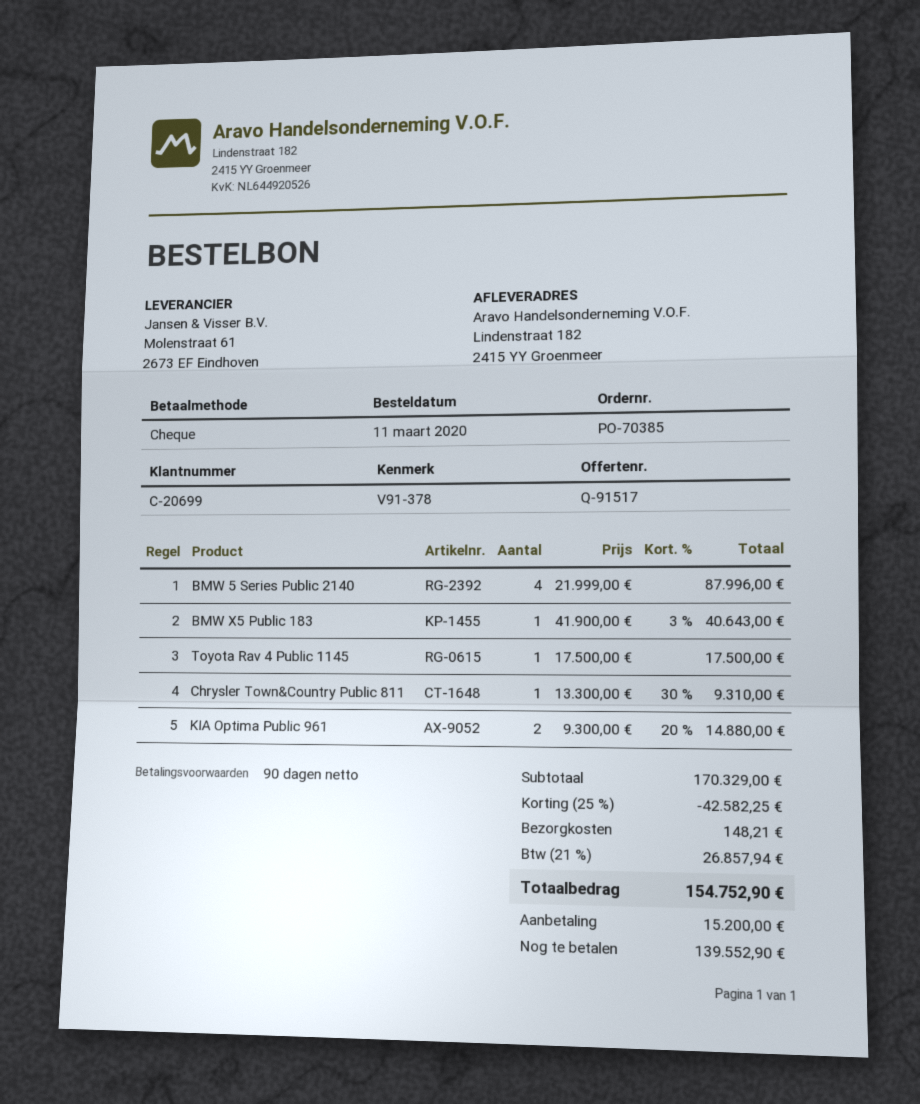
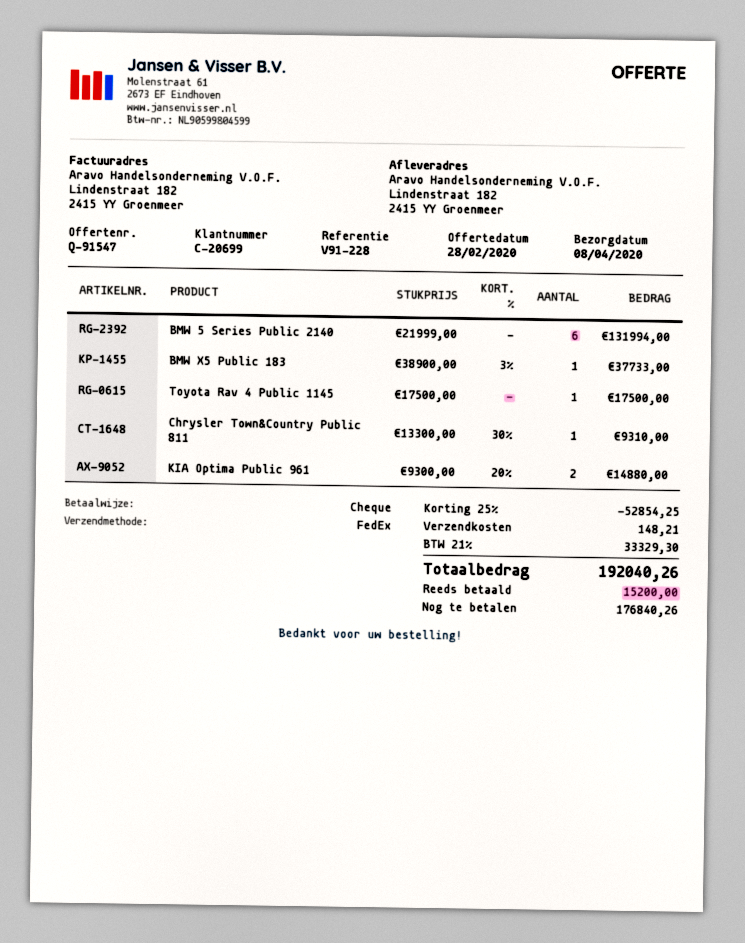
quote number: Q-91517 -> Q-91547
reference: V91-378 -> V91-228
BMW 5 Series Public 2140: 4 x 21999.00 = 87996.00 -> 6 x 21999.00 = 131994.00
BMW X5 Public 183: 1 x 41900.00 - 3% = 40643.00 -> 1 x 38900.00 - 3% = 37733.00
discount: 25% = 42582.25 -> 25% = 52854.25
tax: 21% = 26857.94 -> 21% = 33329.30
total: 154752.90 -> 192040.26
balance: 139552.90 -> 176840.26

